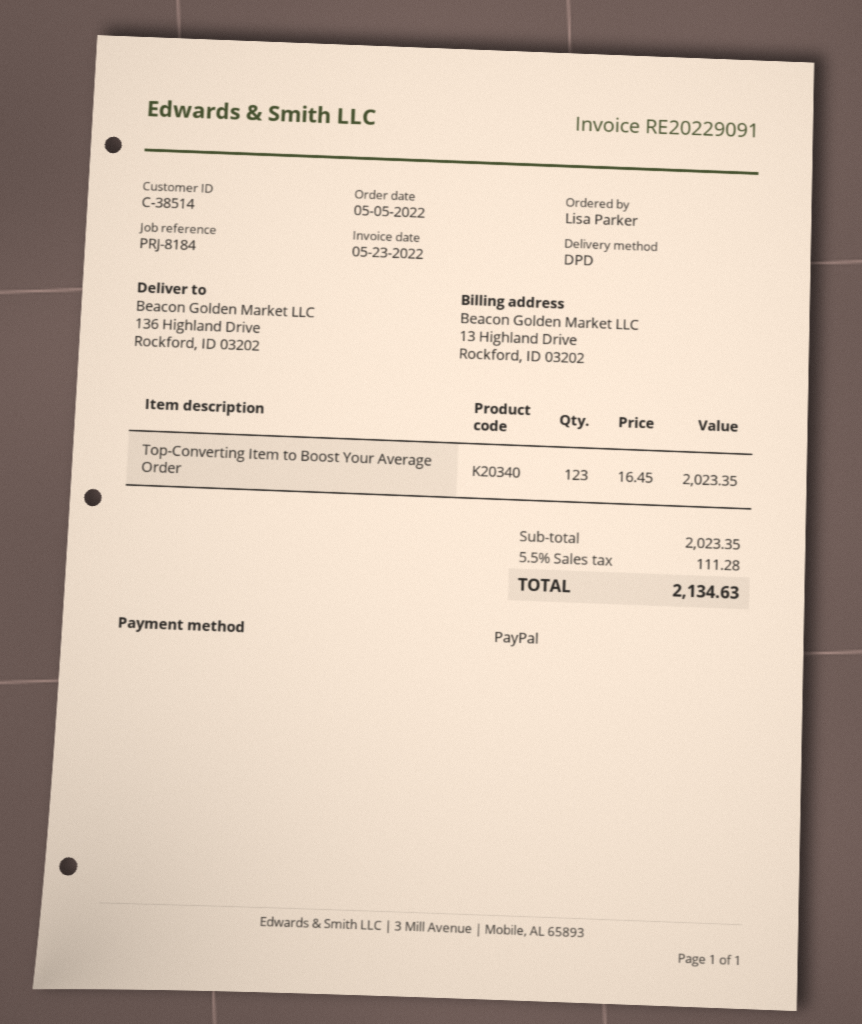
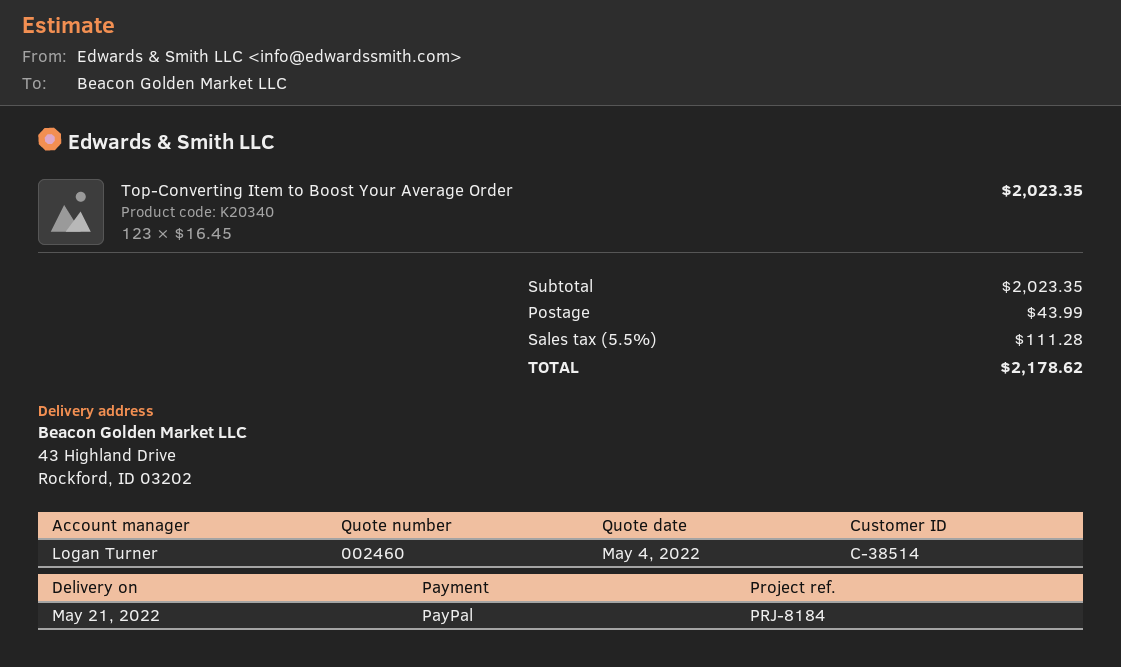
ship to: 136 Highland Drive, Rockford, ID 03202 -> 43 Highland Drive, Rockford, ID 03202
shipping: none -> 43.99
total: 2134.63 -> 2178.62

